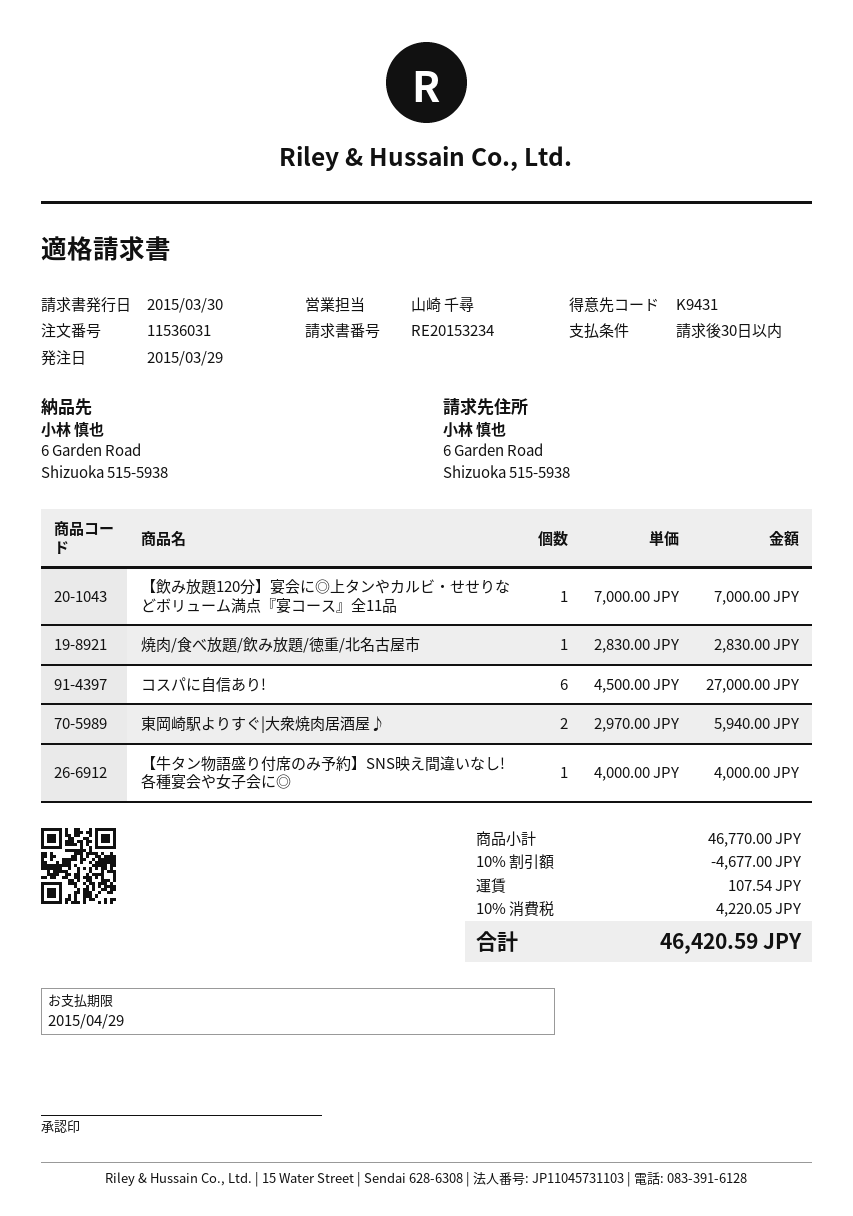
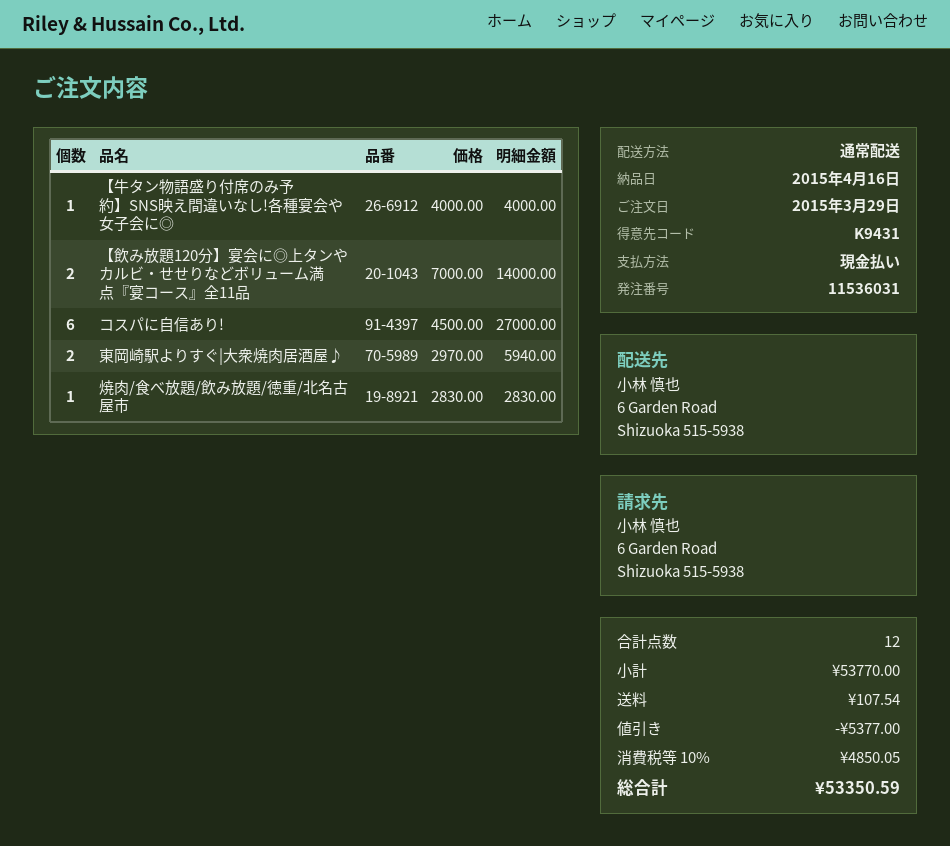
【飲み放題120分】宴会に◎上タンやカルビ・せせりなどボリューム満点『宴コース』全11品: 1 x 7000.00 = 7000.00 -> 2 x 7000.00 = 14000.00
subtotal: 46770.00 -> 53770.00
discount: 4677.00 -> 5377.00
tax: 10% = 4220.05 -> 10% = 4850.05
total: 46420.59 -> 53350.59

